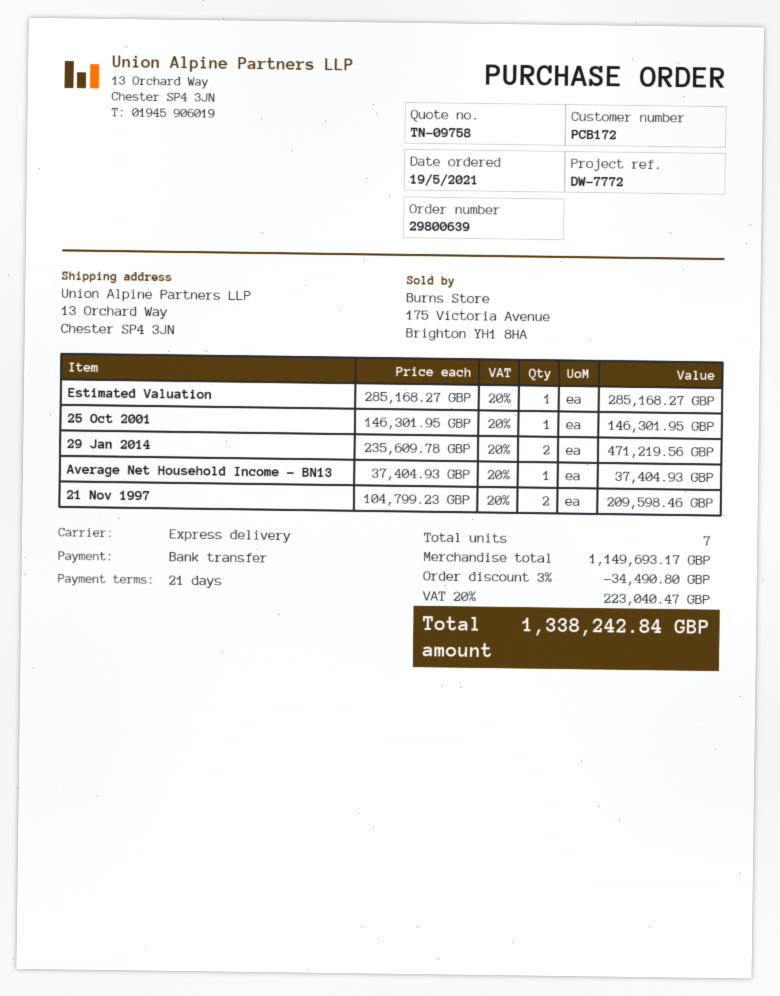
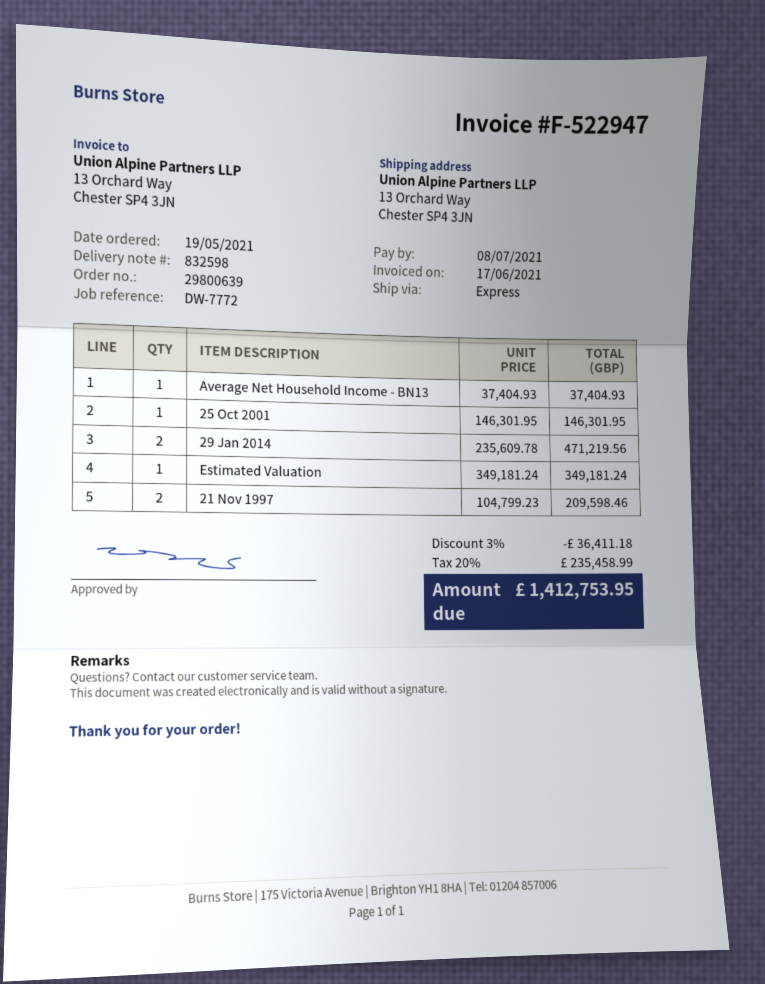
Estimated Valuation: 1 x 285168.27 = 285168.27 -> 1 x 349181.24 = 349181.24
discount: 3% = 34490.80 -> 3% = 36411.18
tax: 20% = 223040.47 -> 20% = 235458.99
total: 1338242.84 -> 1412753.95

